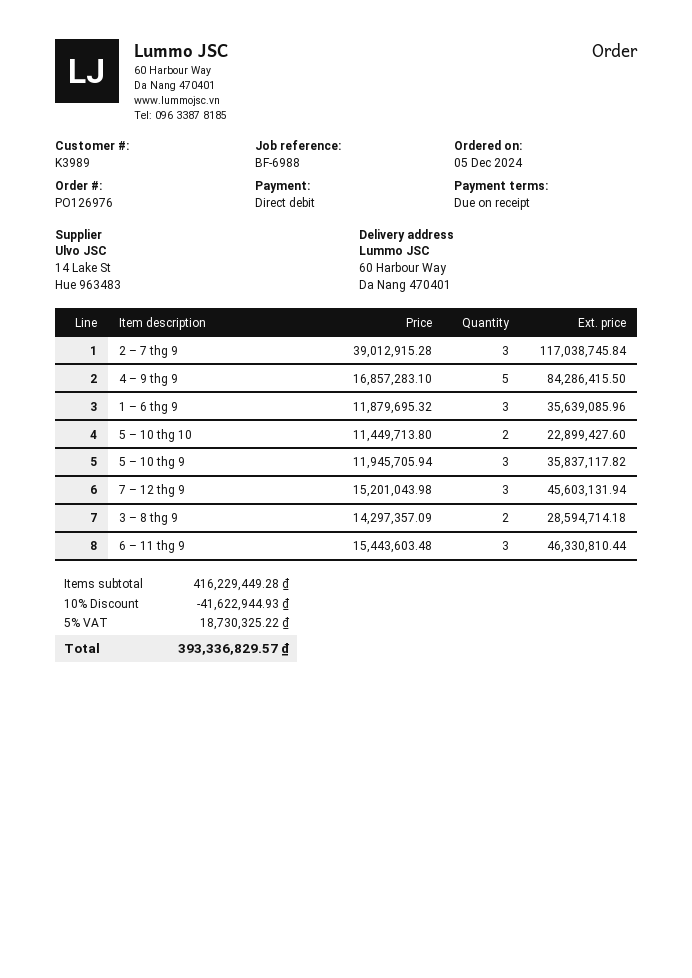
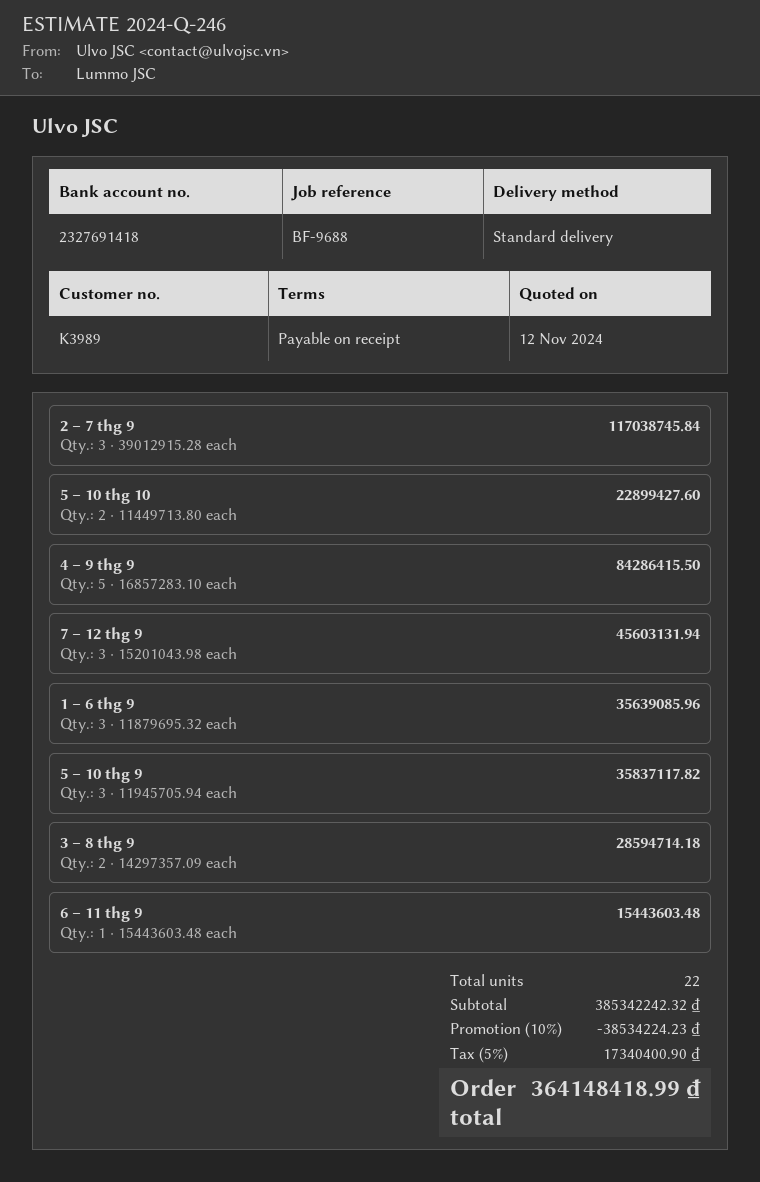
reference: BF-6988 -> BF-9688
6 – 11 thg 9: 3 x 15443603.48 = 46330810.44 -> 1 x 15443603.48 = 15443603.48
subtotal: 416229449.28 -> 385342242.32
discount: 10% = 41622944.93 -> 10% = 38534224.23
tax: 5% = 18730325.22 -> 5% = 17340400.90
total: 393336829.57 -> 364148418.99

